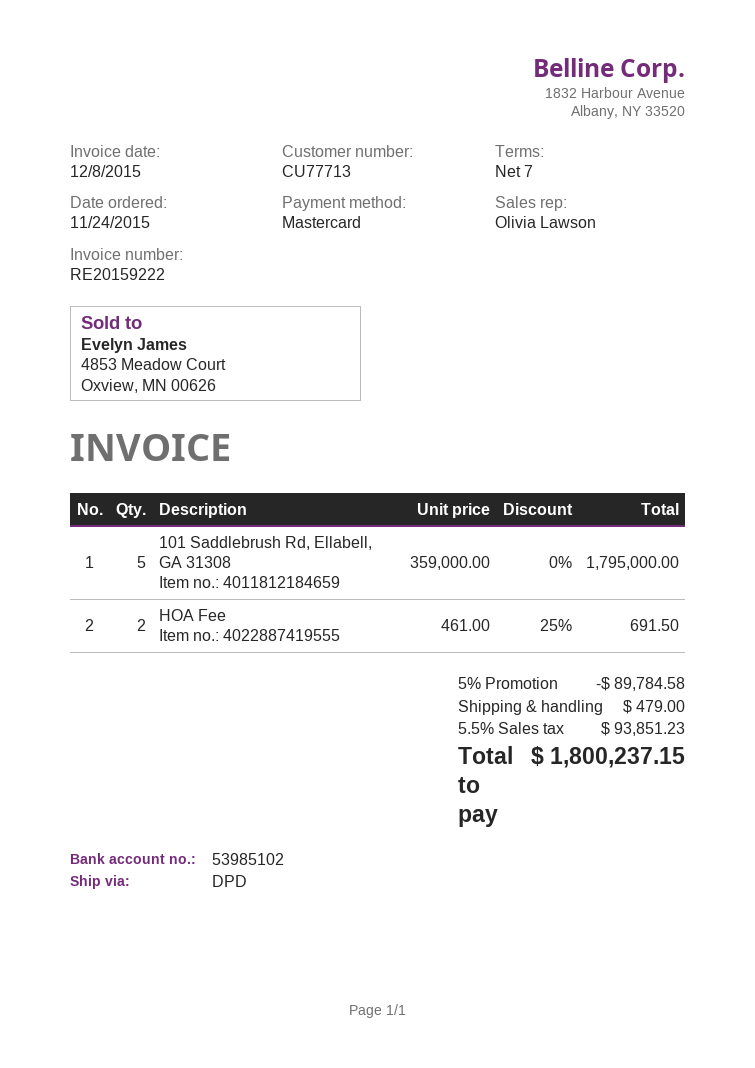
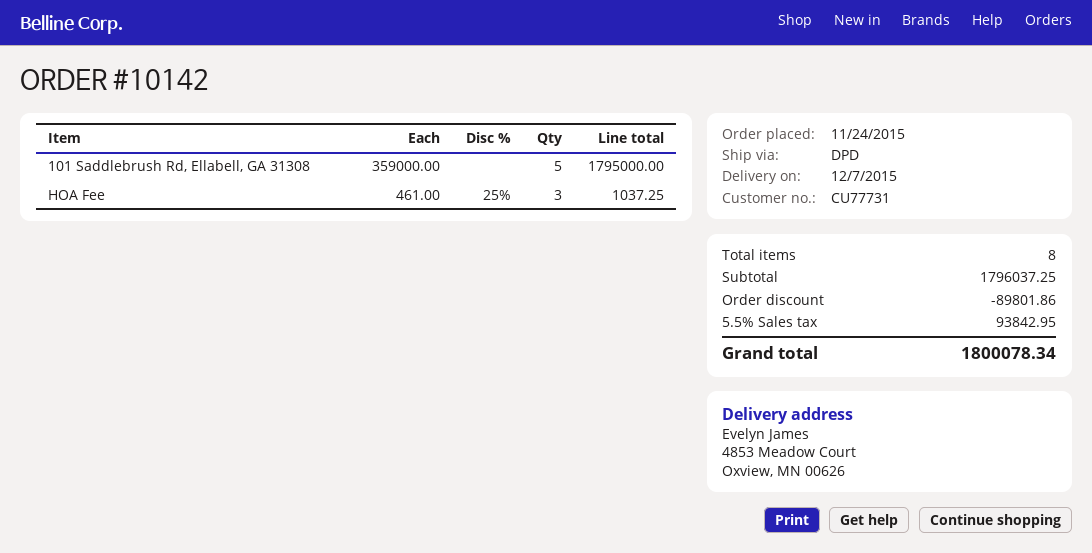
customer number: CU77713 -> CU77731
HOA Fee: 2 x 461.00 - 25% = 691.50 -> 3 x 461.00 - 25% = 1037.25
discount: 89784.58 -> 89801.86
shipping: 479.00 -> none
tax: 5.5% = 93851.23 -> 5.5% = 93842.95
total: 1800237.15 -> 1800078.34

